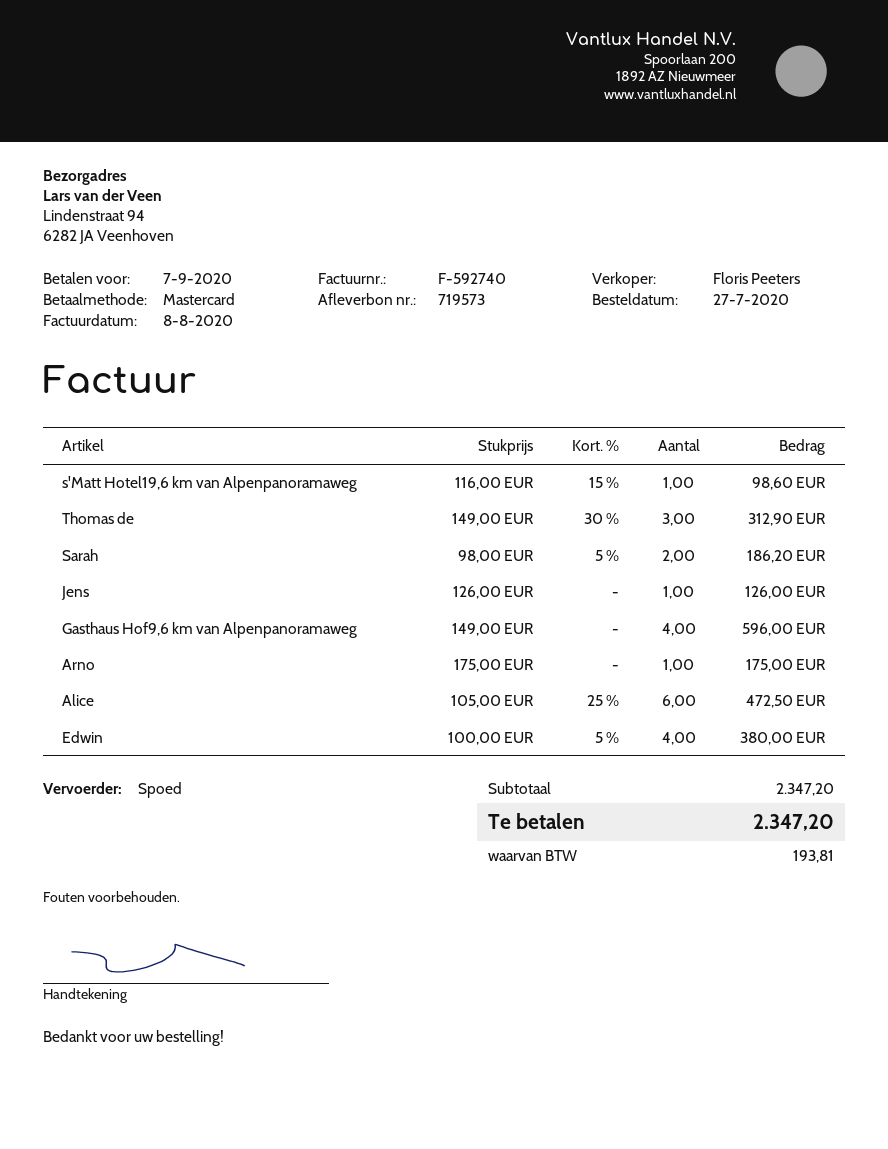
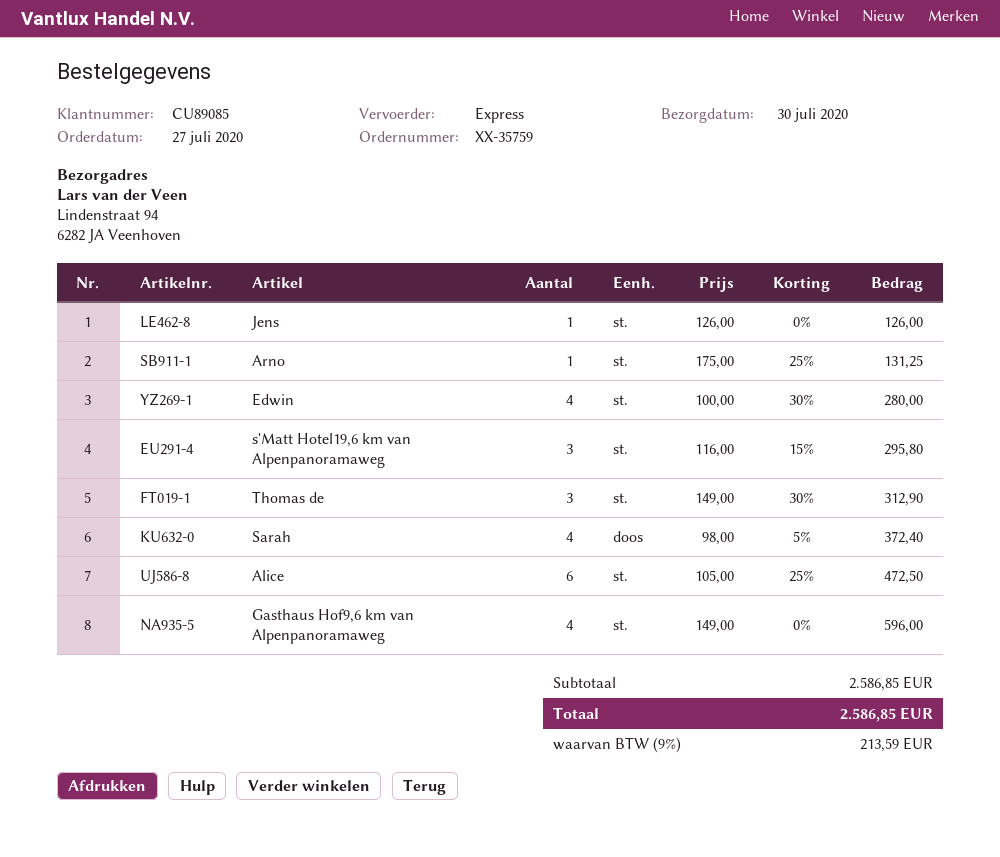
s'Matt Hotel19,6 km van Alpenpanoramaweg: 1 x 116.00 - 15% = 98.60 -> 3 x 116.00 - 15% = 295.80
Sarah: 2 x 98.00 - 5% = 186.20 -> 4 x 98.00 - 5% = 372.40
Arno: 1 x 175.00 = 175.00 -> 1 x 175.00 - 25% = 131.25
Edwin: 4 x 100.00 - 5% = 380.00 -> 4 x 100.00 - 30% = 280.00
subtotal: 2347.20 -> 2586.85
tax: 193.81 -> 213.59
total: 2347.20 -> 2586.85

